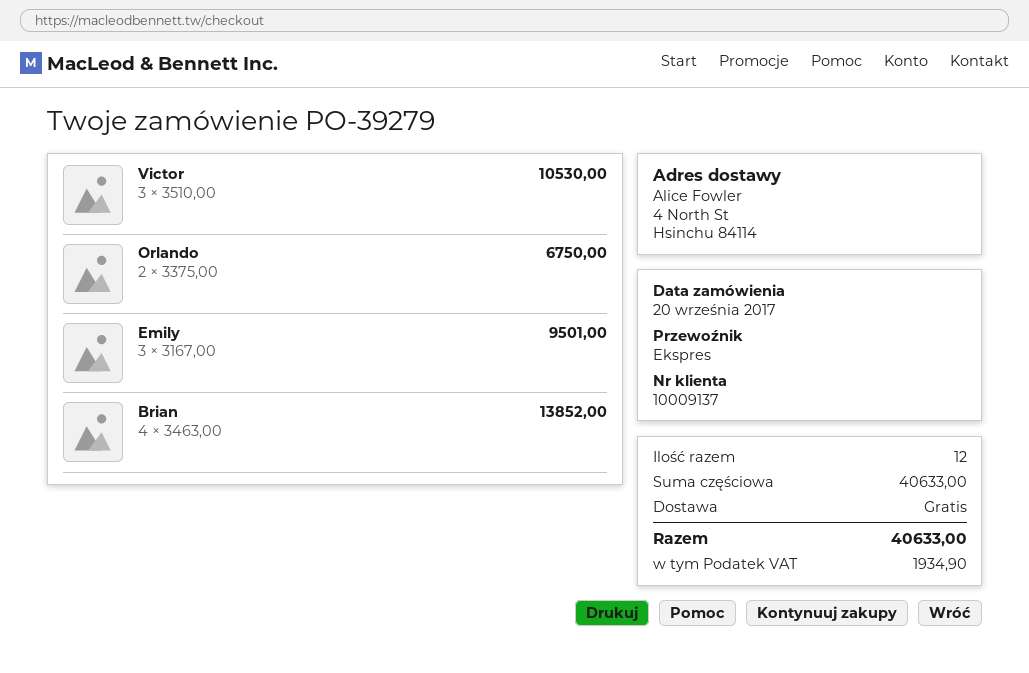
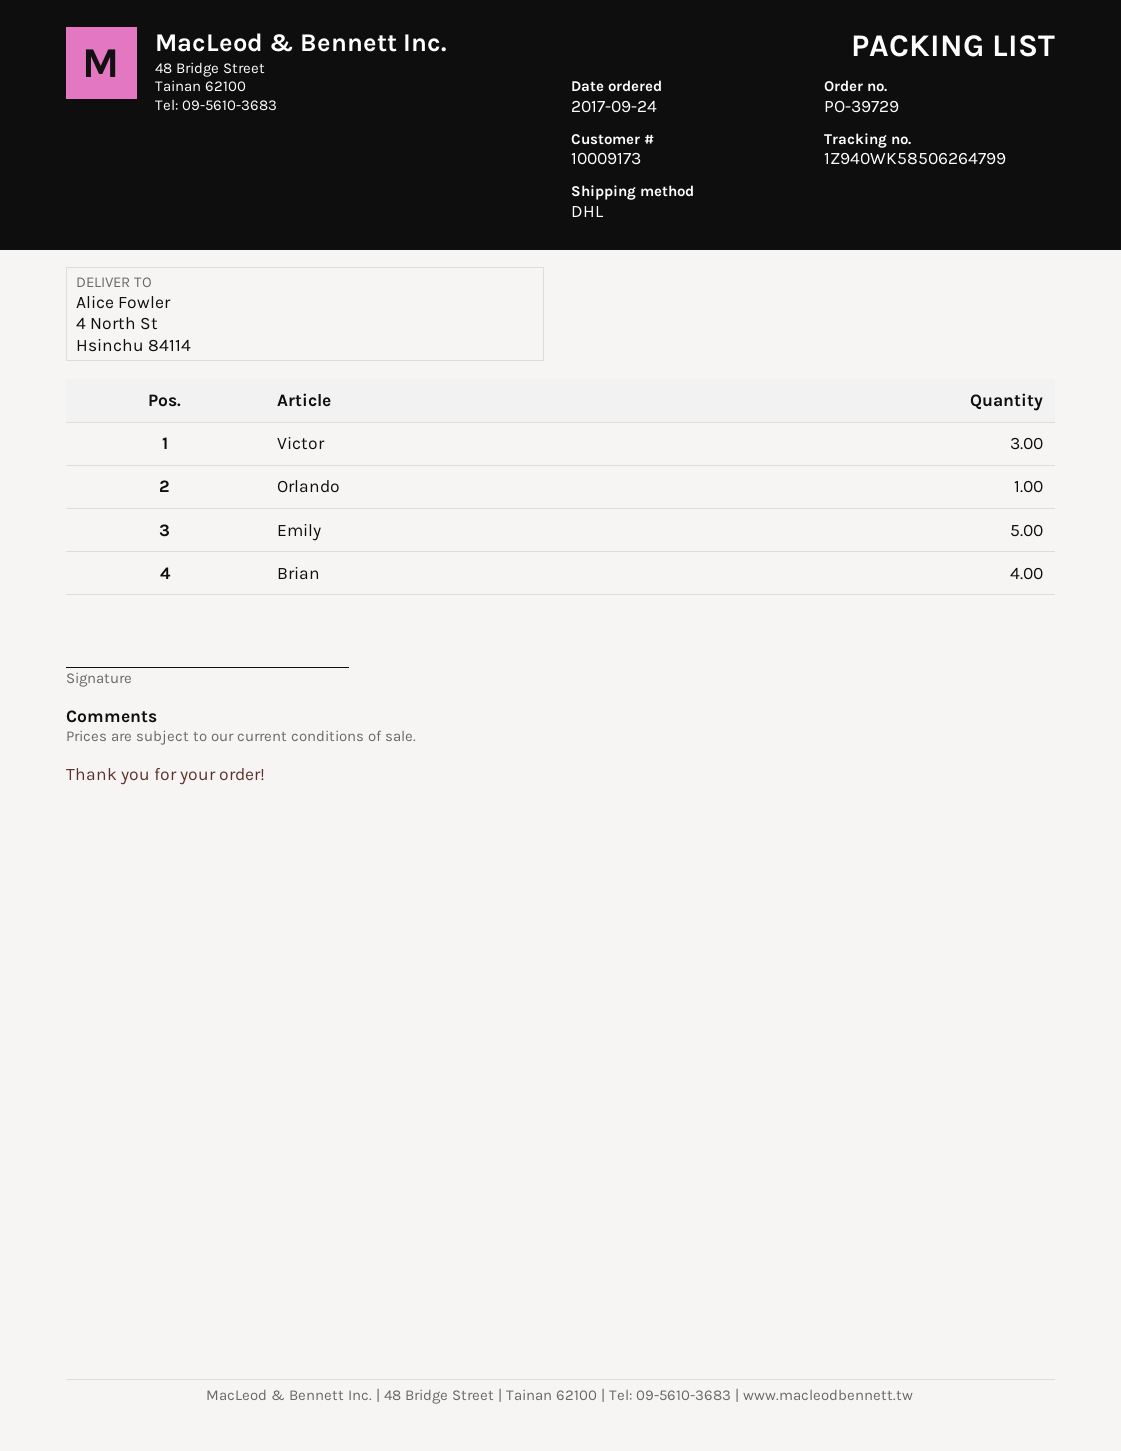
order number: PO-39279 -> PO-39729
order date: 2017-09-20 -> 2017-09-24
customer number: 10009137 -> 10009173
shipping method: express -> DHL
Orlando: 2 -> 1
Emily: 3 -> 5

